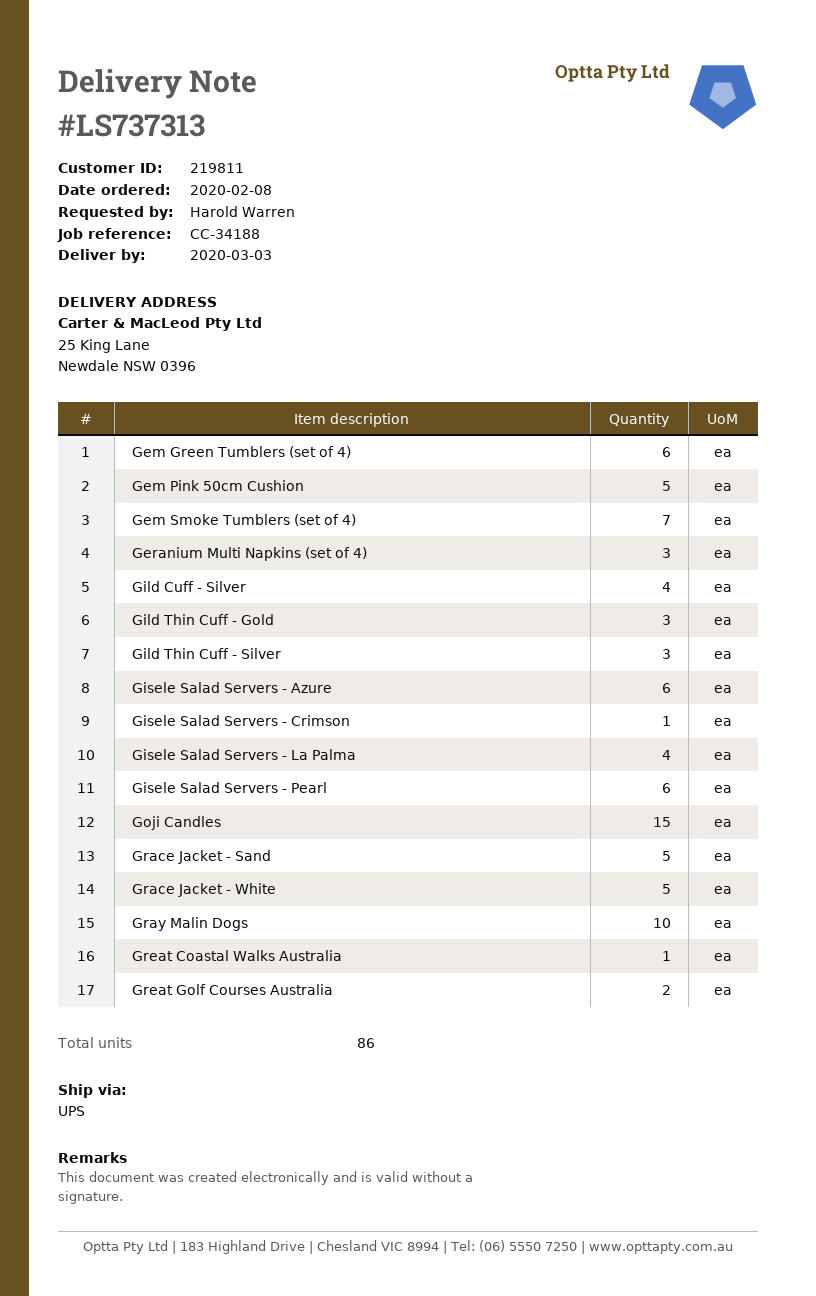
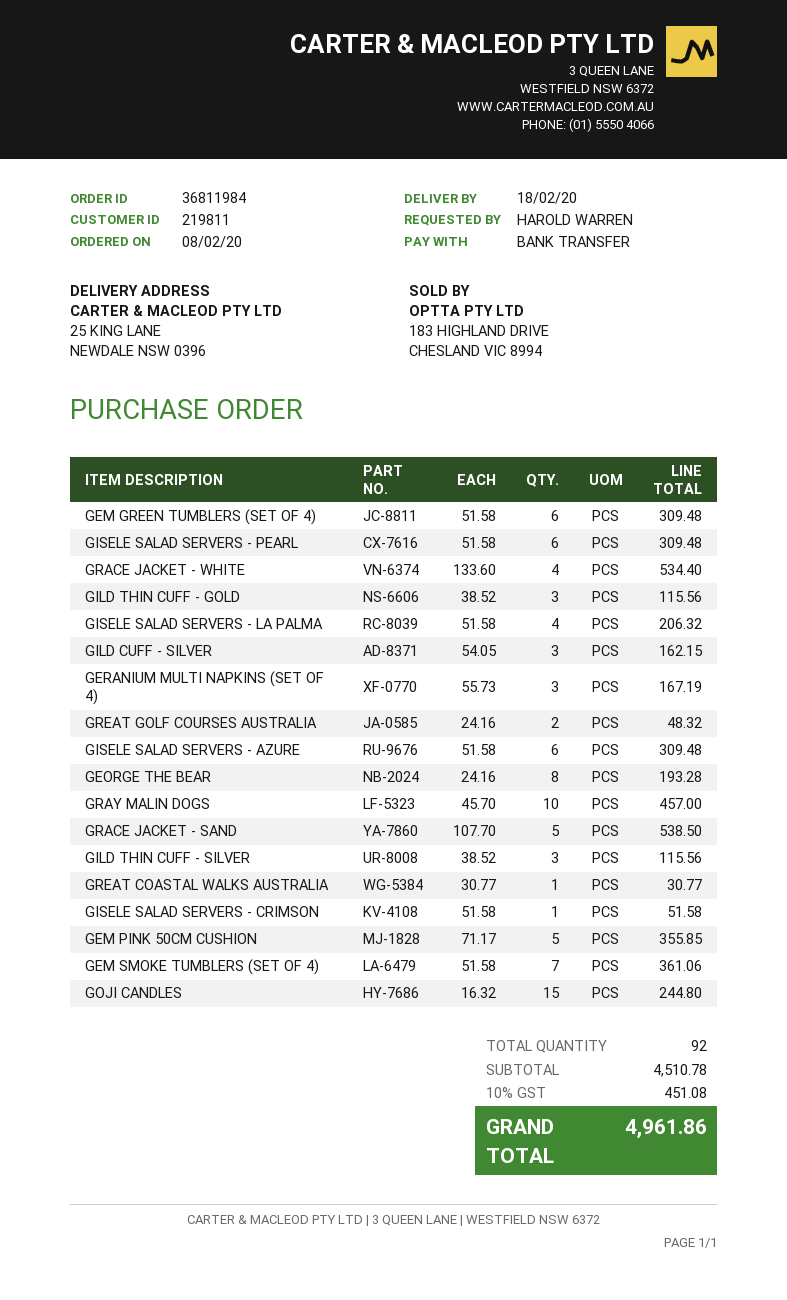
delivery date: 2020-03-03 -> 2020-02-18
Gild Cuff - Silver: 4 -> 3
Grace Jacket - White: 5 -> 4
GEORGE THE BEAR: none -> 8
total quantity: 86 -> 92

